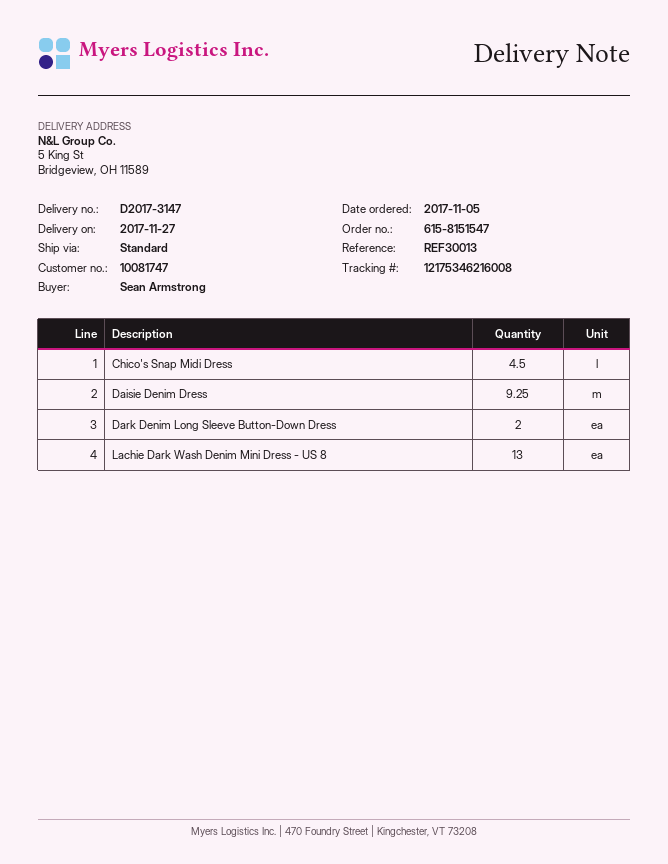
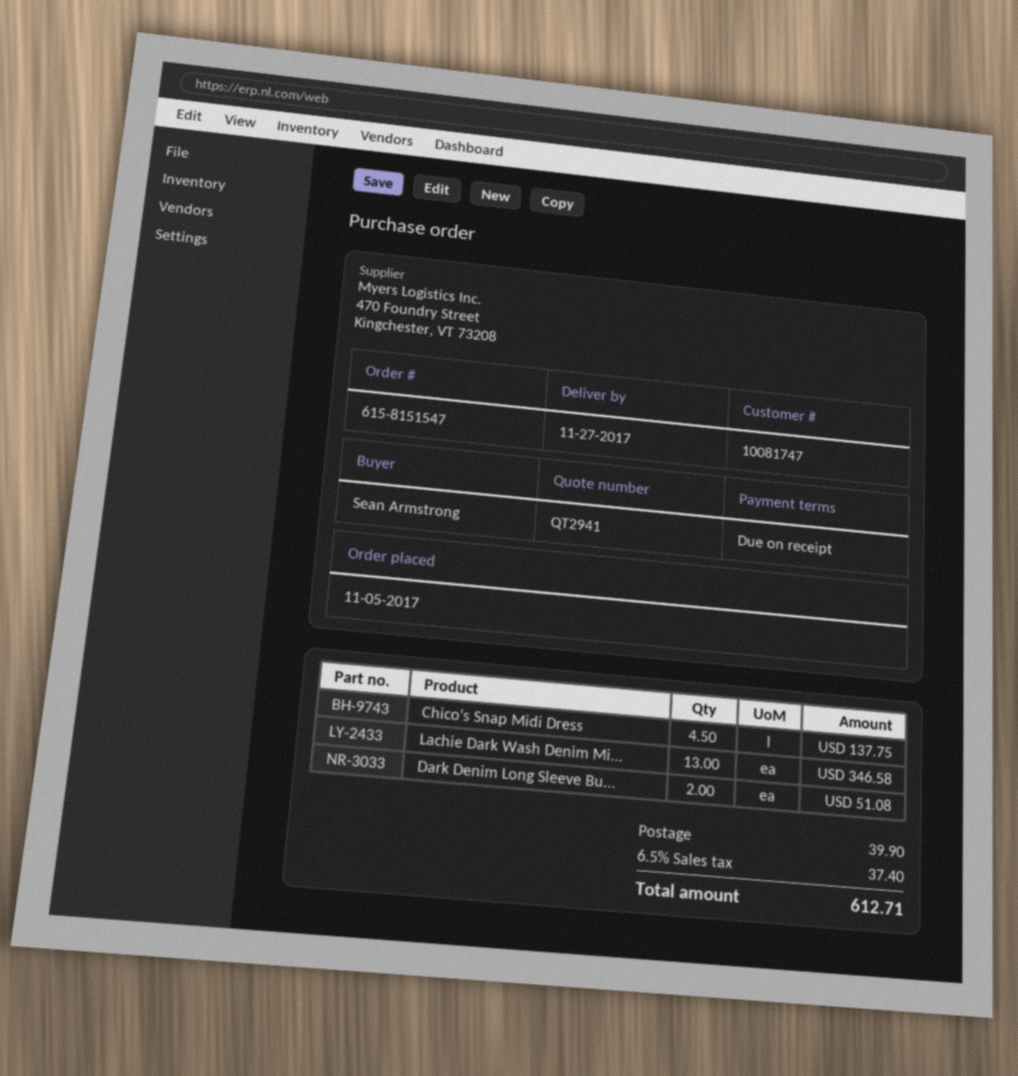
Daisie Denim Dress: 9.25 -> none

